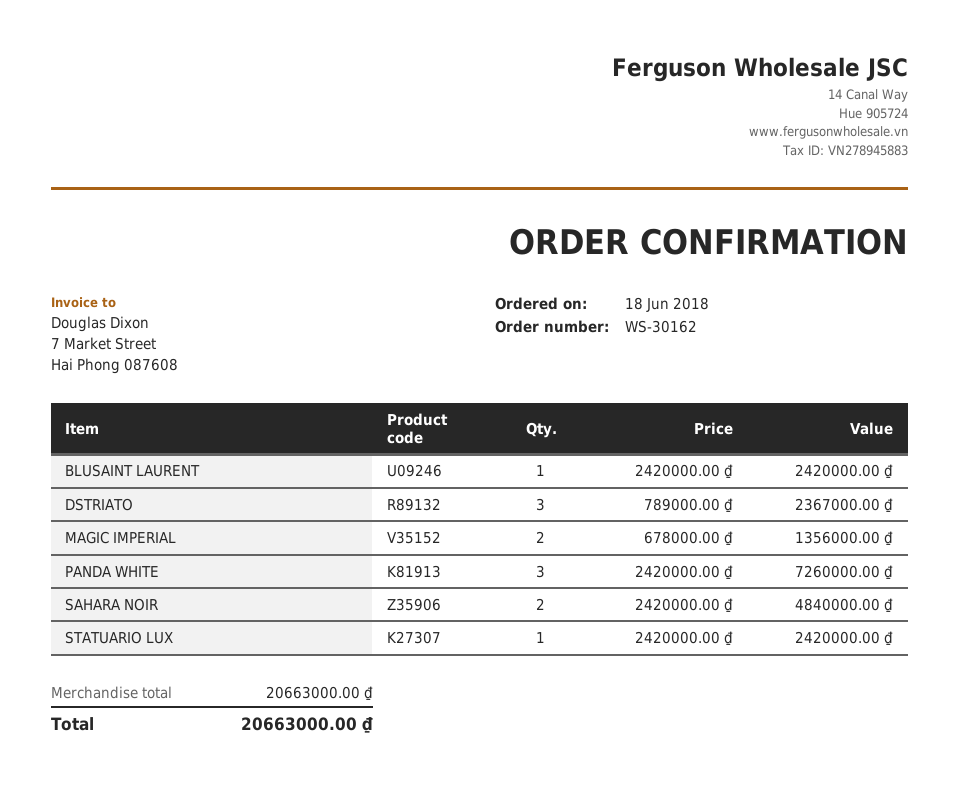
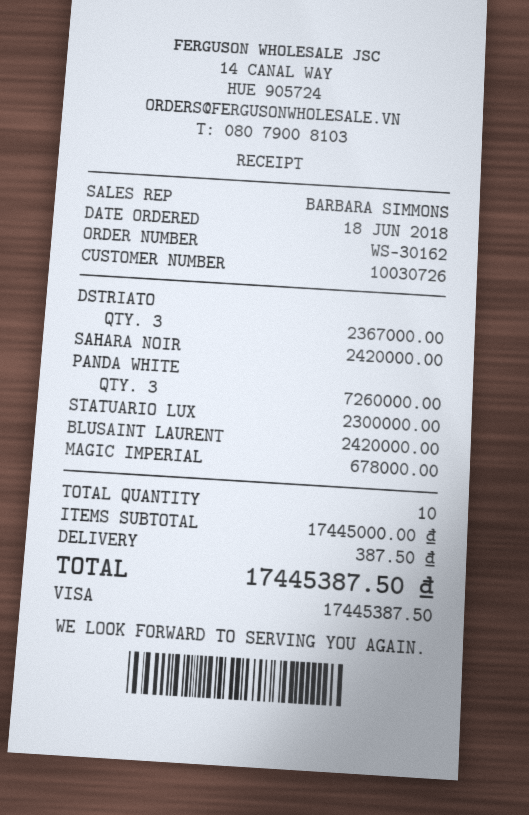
MAGIC IMPERIAL: 2 for 1356000.00 -> 1 for 678000.00
SAHARA NOIR: 2 for 4840000.00 -> 1 for 2420000.00
STATUARIO LUX: 1 for 2420000.00 -> 1 for 2300000.00
subtotal: 20663000.00 -> 17445000.00
shipping: none -> 387.50
total: 20663000.00 -> 17445387.50

